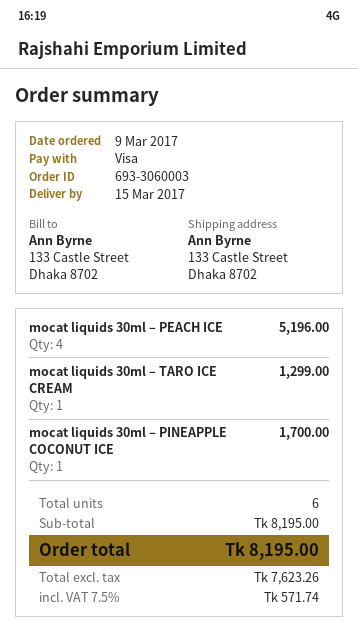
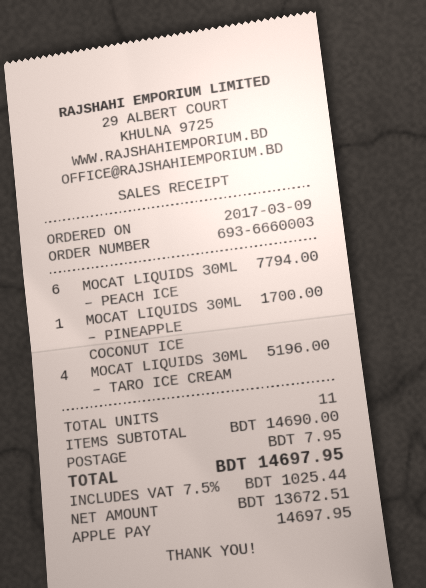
order number: 693-3060003 -> 693-6660003
payment method: Visa -> Apple Pay
mocat liquids 30ml – PEACH ICE: 4 for 5196.00 -> 6 for 7794.00
mocat liquids 30ml – TARO ICE CREAM: 1 for 1299.00 -> 4 for 5196.00
total quantity: 6 -> 11
subtotal: 8195.00 -> 14690.00
shipping: none -> 7.95
net: 7623.26 -> 13672.51
tax: 7.5% = 571.74 -> 7.5% = 1025.44
total: 8195.00 -> 14697.95

